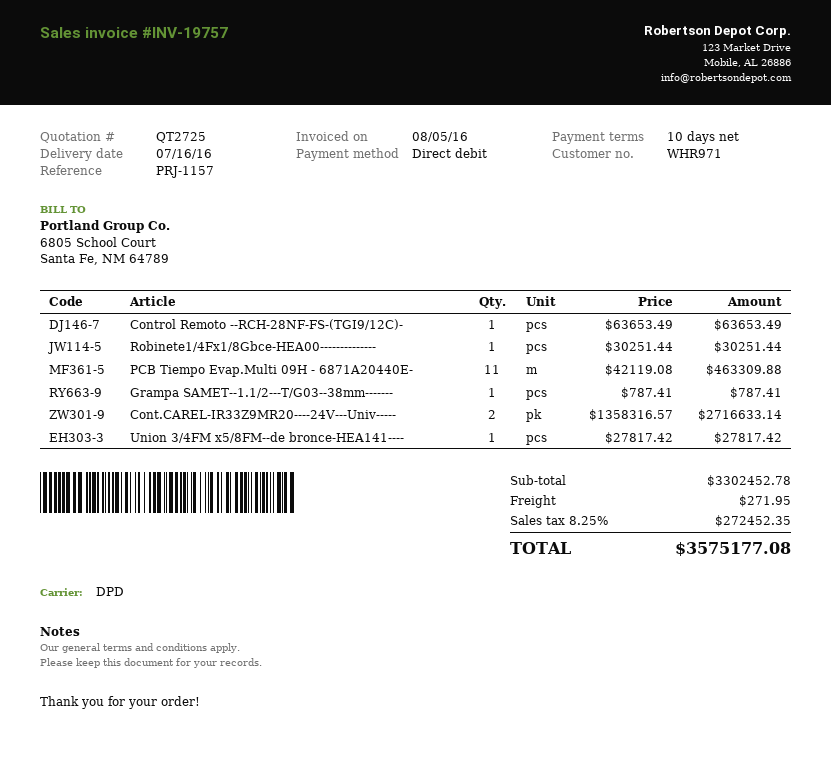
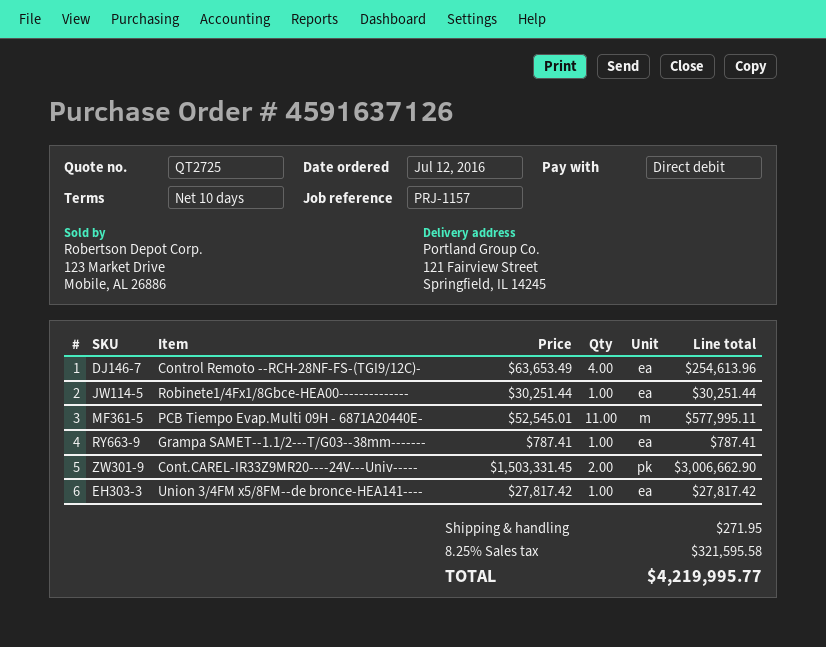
Control Remoto --RCH-28NF-FS-(TGI9/12C)-: 1 x 63653.49 = 63653.49 -> 4 x 63653.49 = 254613.96
PCB Tiempo Evap.Multi 09H - 6871A20440E-: 11 x 42119.08 = 463309.88 -> 11 x 52545.01 = 577995.11
Cont.CAREL-IR33Z9MR20----24V---Univ-----: 2 x 1358316.57 = 2716633.14 -> 2 x 1503331.45 = 3006662.90
tax: 8.25% = 272452.35 -> 8.25% = 321595.58
total: 3575177.08 -> 4219995.77

